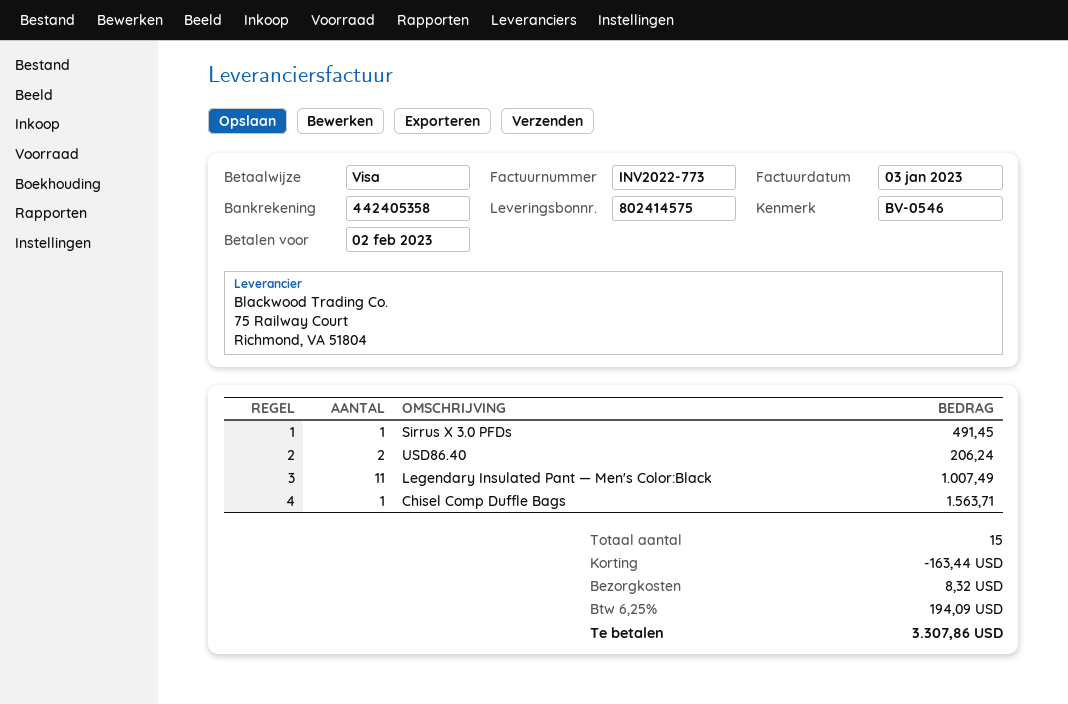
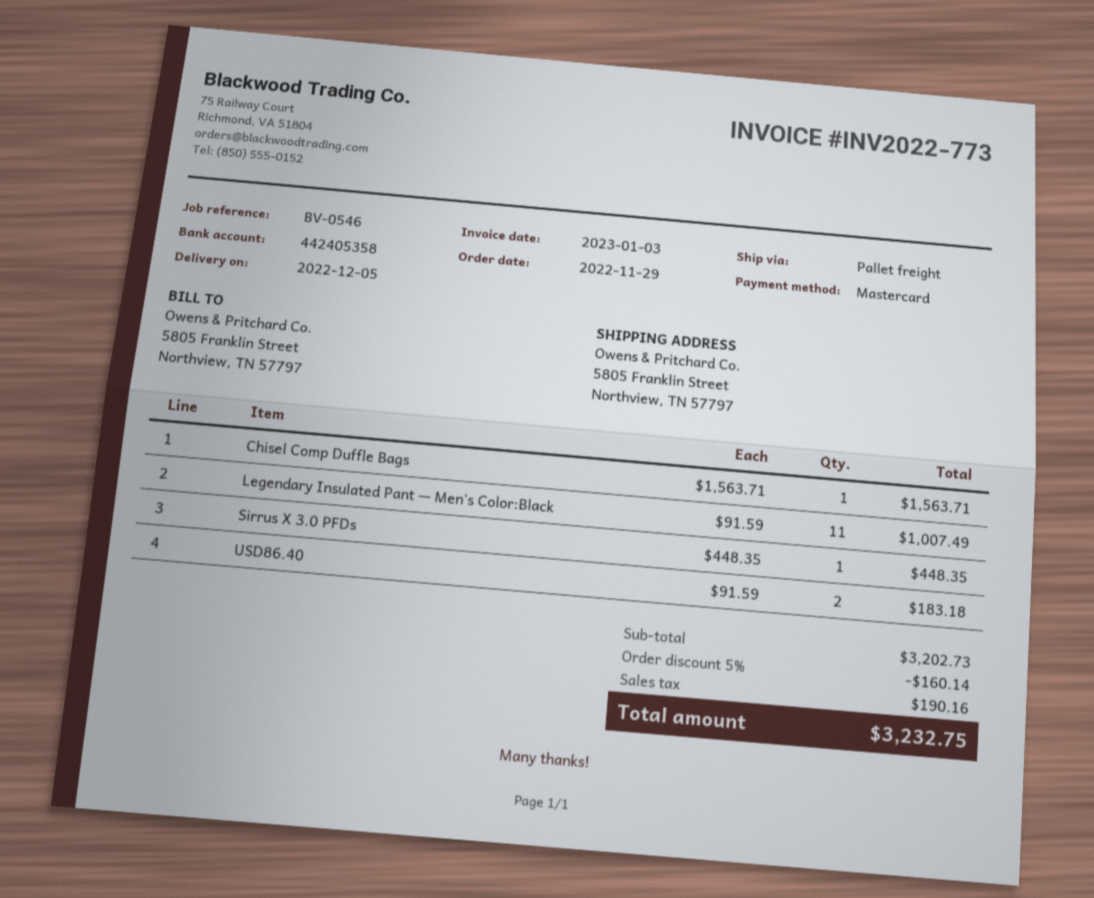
payment method: Visa -> Mastercard
Sirrus X 3.0 PFDs: 1 for 491.45 -> 1 for 448.35
USD86.40: 2 for 206.24 -> 2 for 183.18
discount: 163.44 -> 160.14
shipping: 8.32 -> none
tax: 194.09 -> 190.16
total: 3307.86 -> 3232.75

